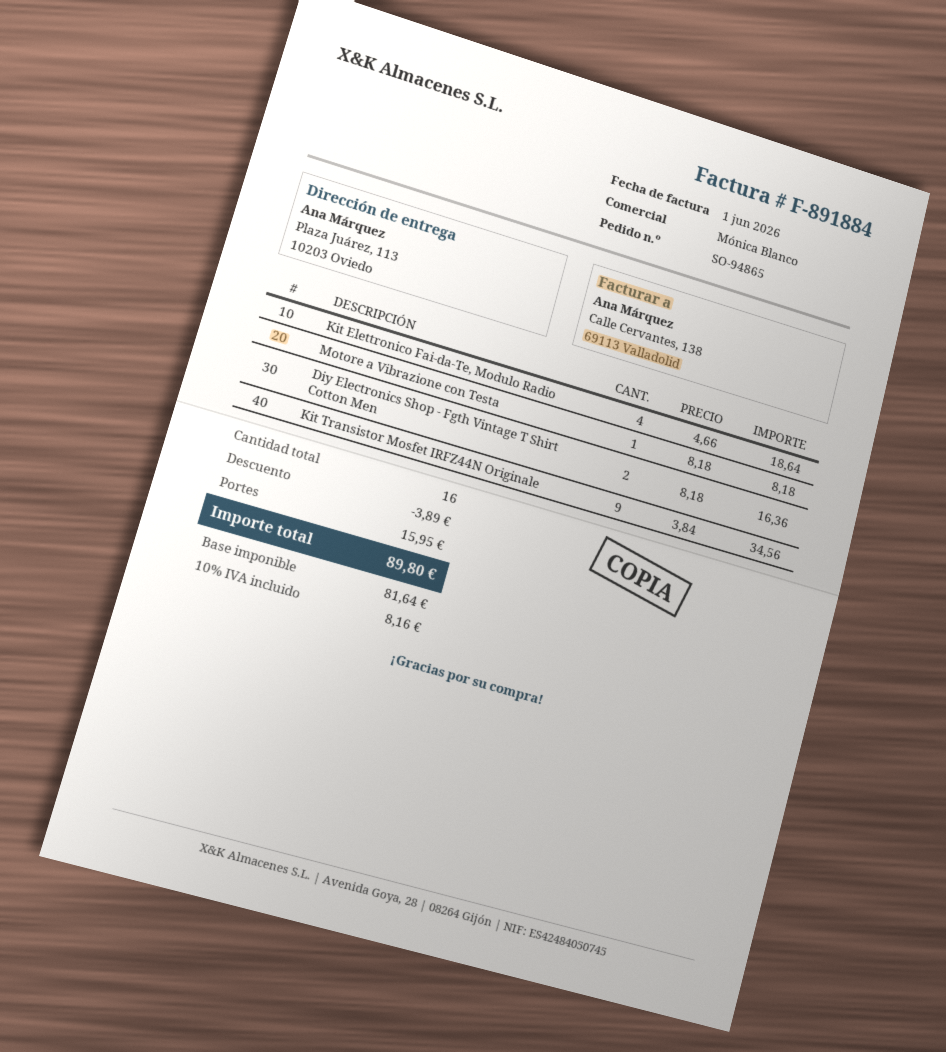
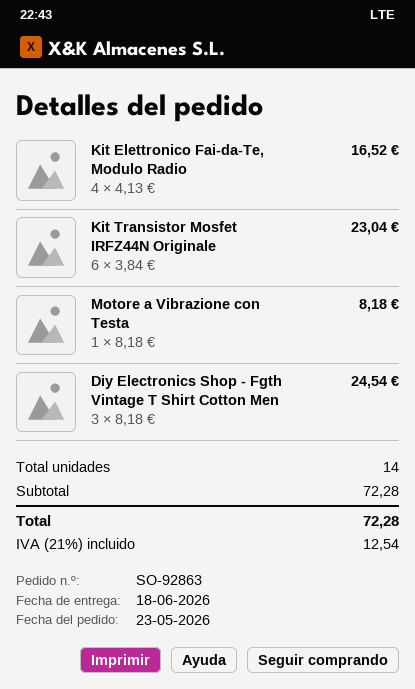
order number: SO-94865 -> SO-92863
Kit Elettronico Fai-da-Te, Modulo Radio: 4 x 4.66 = 18.64 -> 4 x 4.13 = 16.52
Diy Electronics Shop - Fgth Vintage T Shirt Cotton Men: 2 x 8.18 = 16.36 -> 3 x 8.18 = 24.54
Kit Transistor Mosfet IRFZ44N Originale: 9 x 3.84 = 34.56 -> 6 x 3.84 = 23.04
total quantity: 16 -> 14
discount: 3.89 -> none
shipping: 15.95 -> none
tax: 10% = 8.16 -> 21% = 12.54
total: 89.80 -> 72.28

